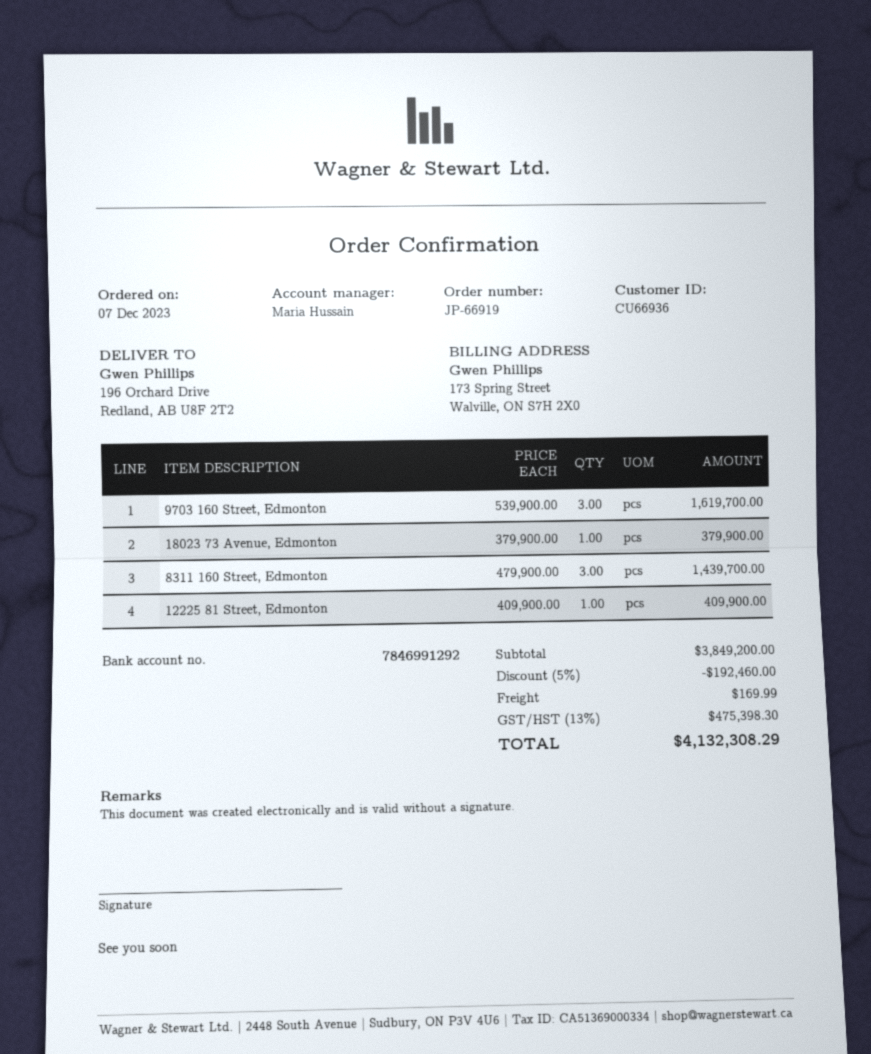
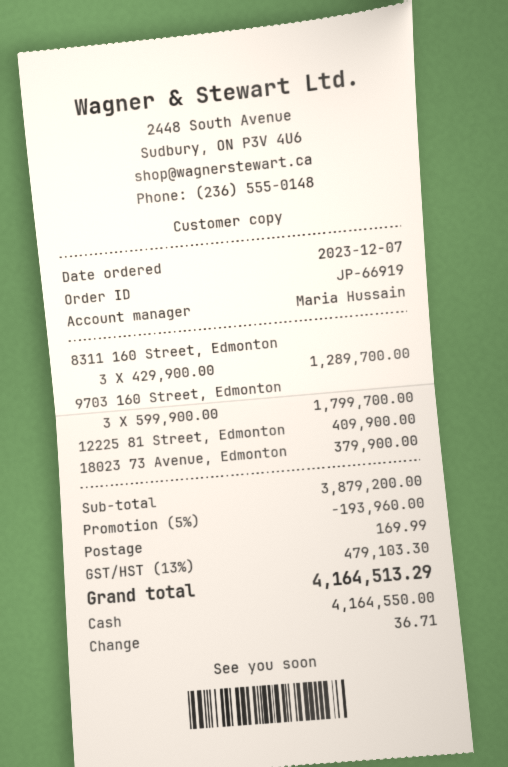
9703 160 Street, Edmonton: 3 x 539900.00 = 1619700.00 -> 3 x 599900.00 = 1799700.00
8311 160 Street, Edmonton: 3 x 479900.00 = 1439700.00 -> 3 x 429900.00 = 1289700.00
subtotal: 3849200.00 -> 3879200.00
discount: 5% = 192460.00 -> 5% = 193960.00
tax: 13% = 475398.30 -> 13% = 479103.30
total: 4132308.29 -> 4164513.29

